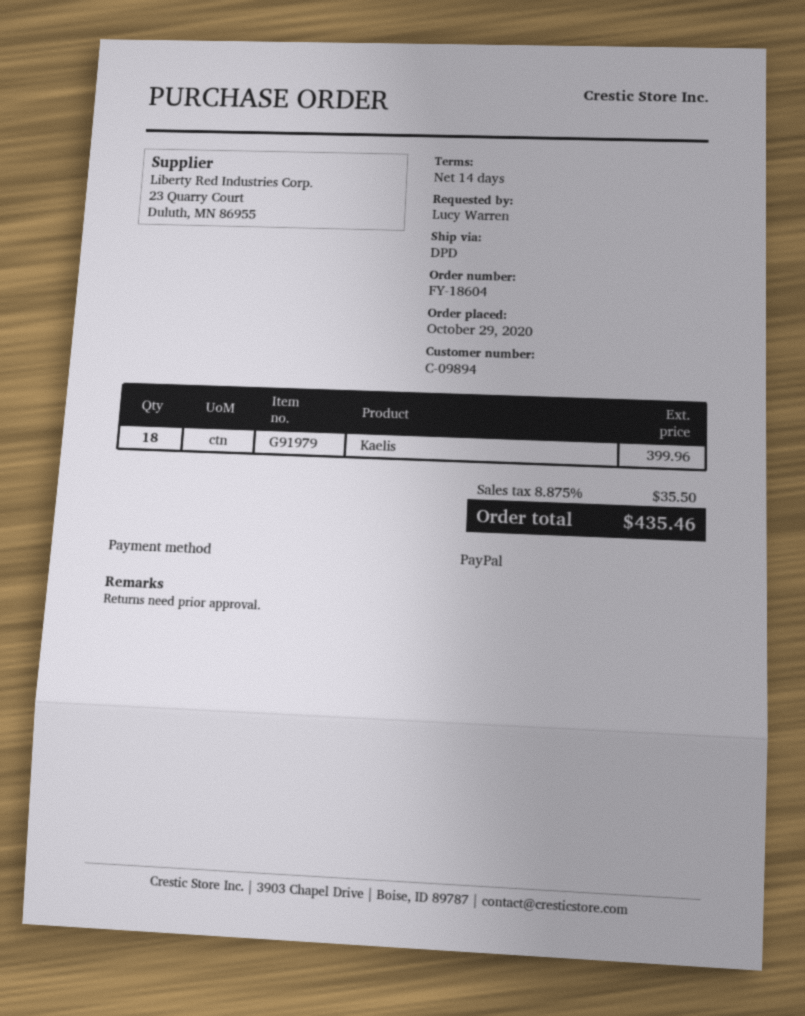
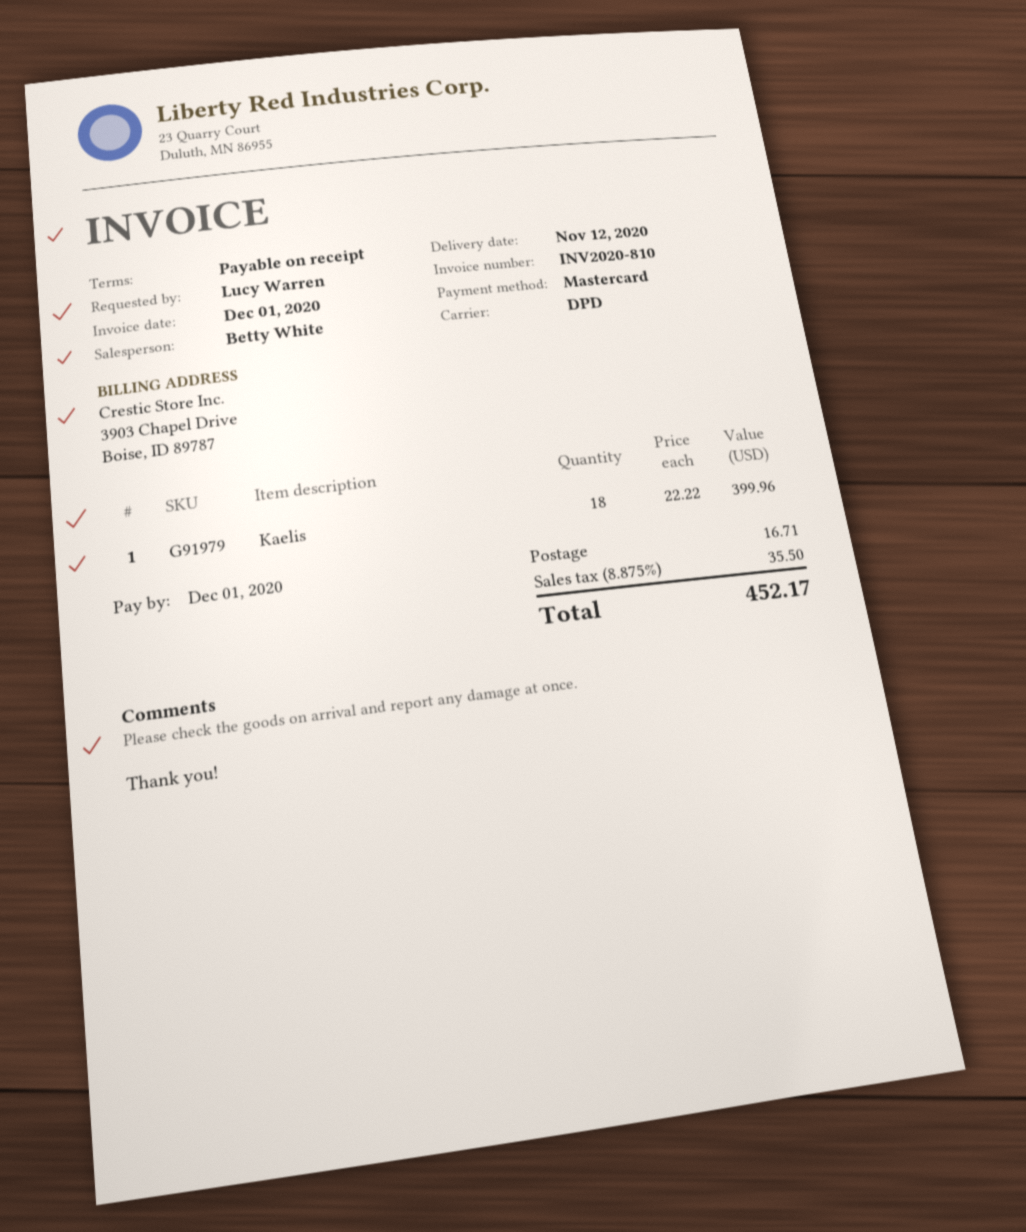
payment terms: 14 days -> on receipt
payment method: PayPal -> Mastercard
shipping: none -> 16.71
total: 435.46 -> 452.17

